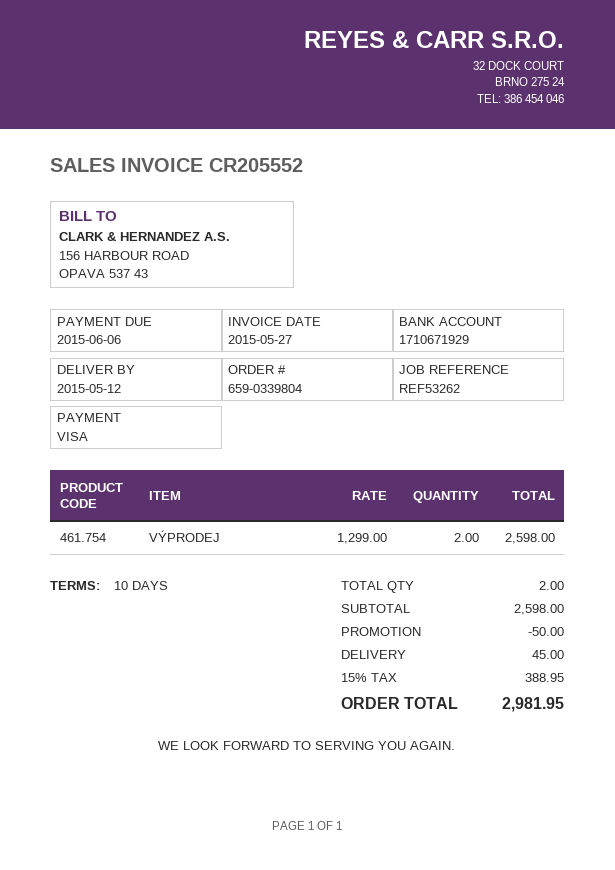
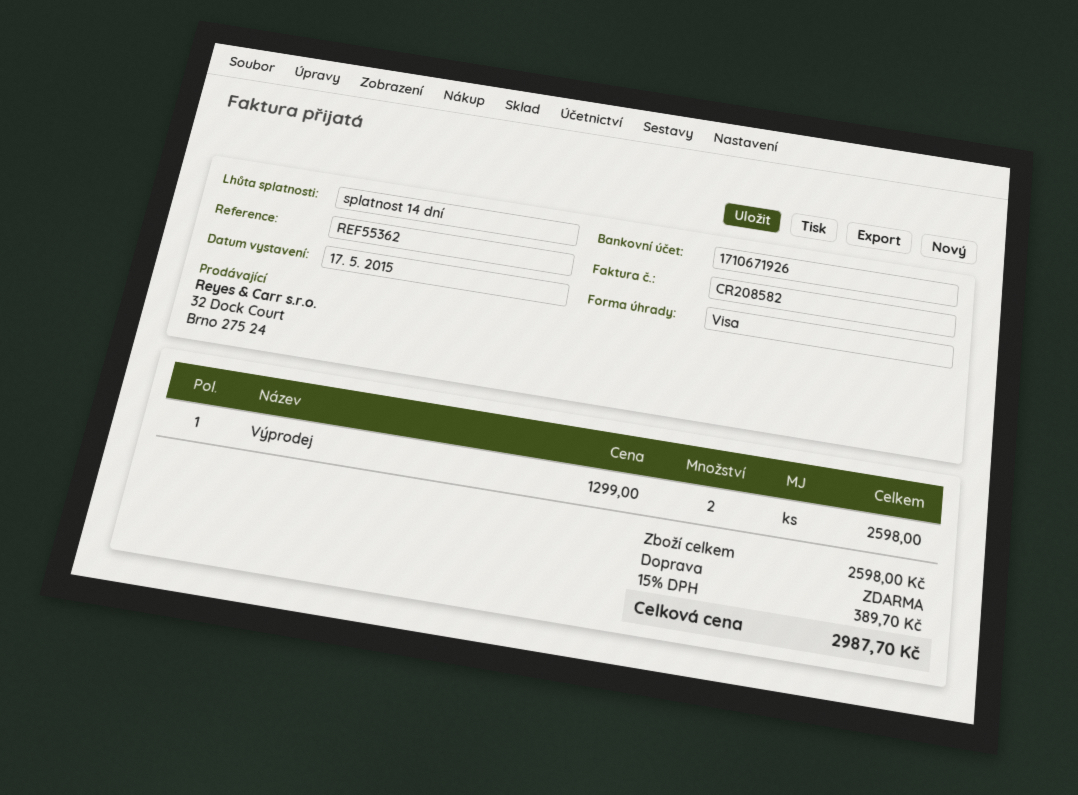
invoice number: CR205552 -> CR208582
invoice date: 2015-05-27 -> 2015-05-17
payment terms: 10 days -> 14 days
reference: REF53262 -> REF55362
bank account: 1710671929 -> 1710671926
discount: 50.00 -> none
shipping: 45.00 -> 0.00
tax: 15% = 388.95 -> 15% = 389.70
total: 2981.95 -> 2987.70

